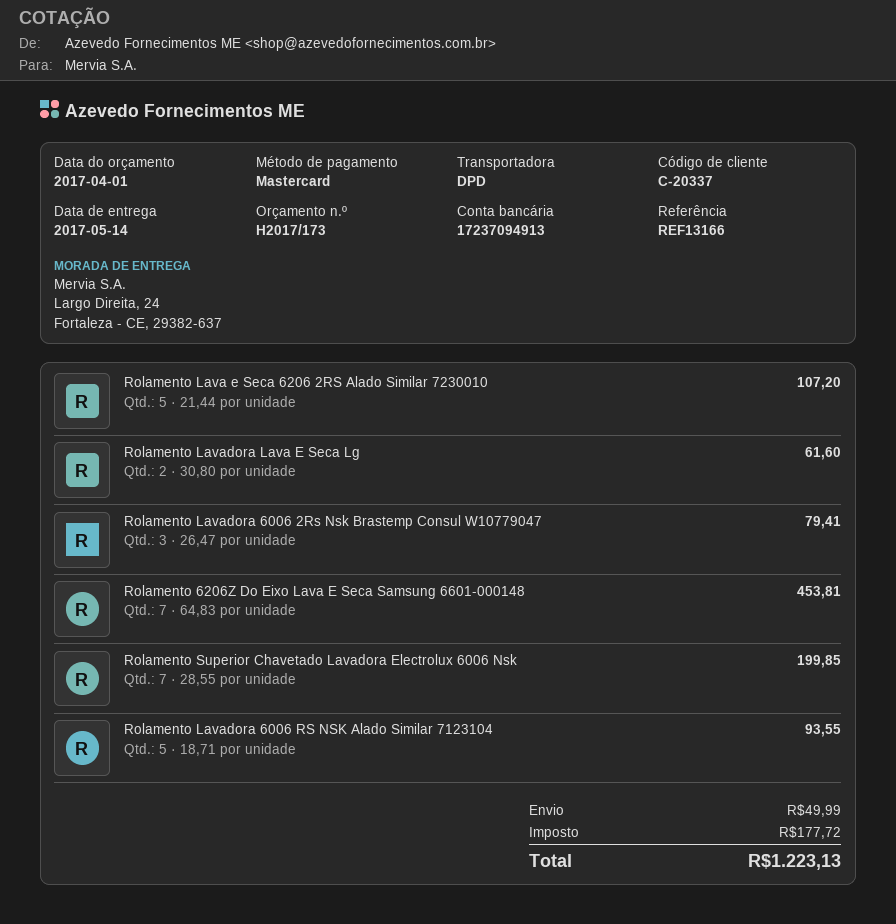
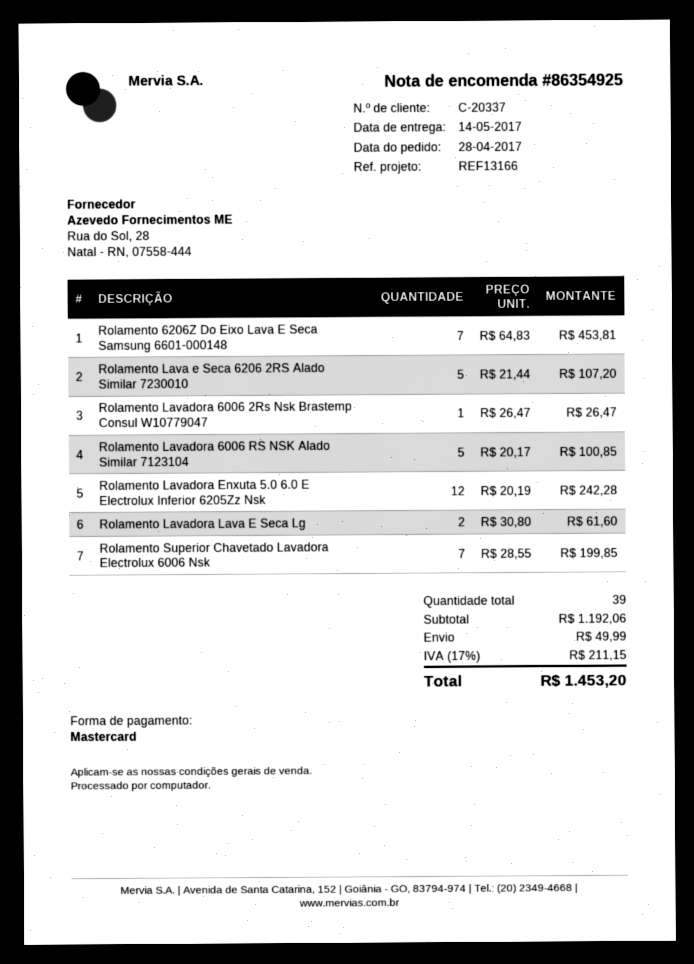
Rolamento Lavadora 6006 2Rs Nsk Brastemp Consul W10779047: 3 x 26.47 = 79.41 -> 1 x 26.47 = 26.47
Rolamento Lavadora 6006 RS NSK Alado Similar 7123104: 5 x 18.71 = 93.55 -> 5 x 20.17 = 100.85
Rolamento Lavadora Enxuta 5.0 6.0 E Electrolux Inferior 6205Zz Nsk: none -> 12 x 20.19 = 242.28
tax: 177.72 -> 211.15
total: 1223.13 -> 1453.20

